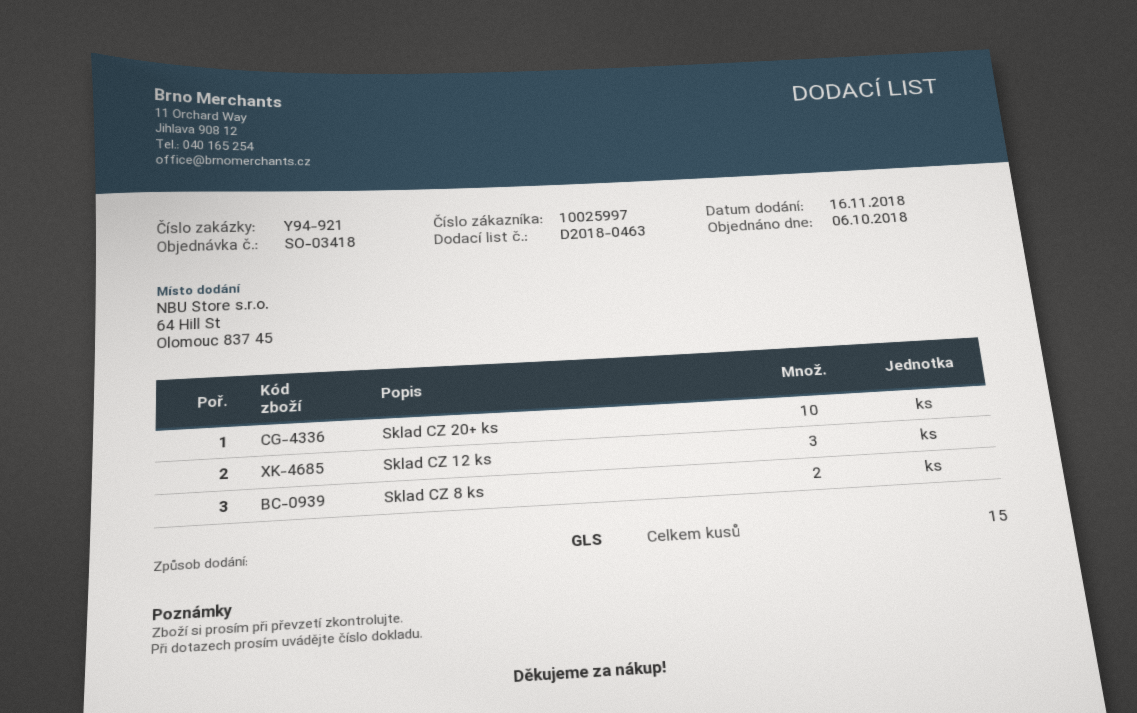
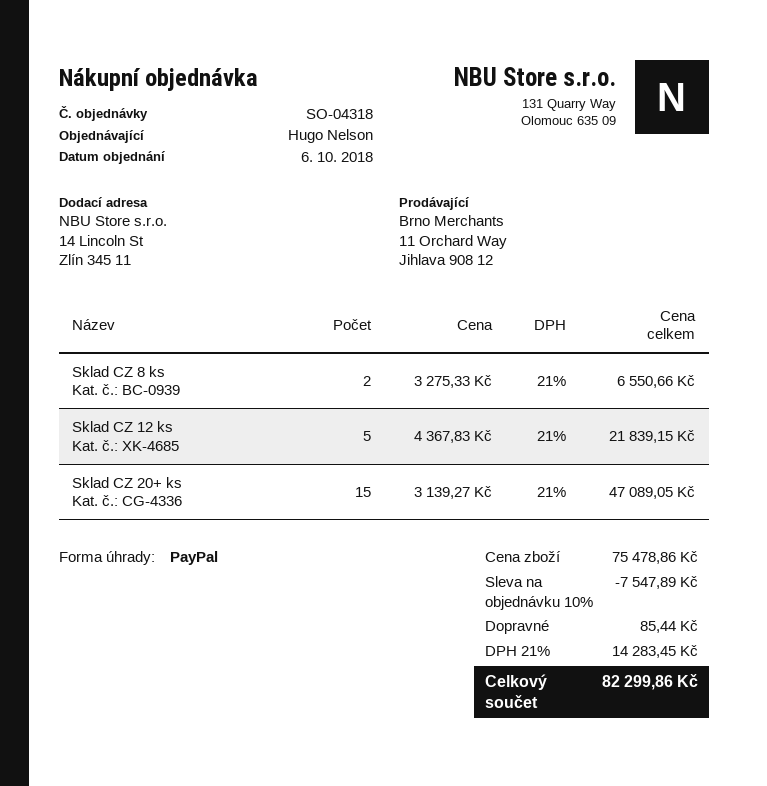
order number: SO-03418 -> SO-04318
ship to: 64 Hill St, Olomouc 837 45 -> 14 Lincoln St, Zlín 345 11
Sklad CZ 20+ ks: 10 -> 15
Sklad CZ 12 ks: 3 -> 5

